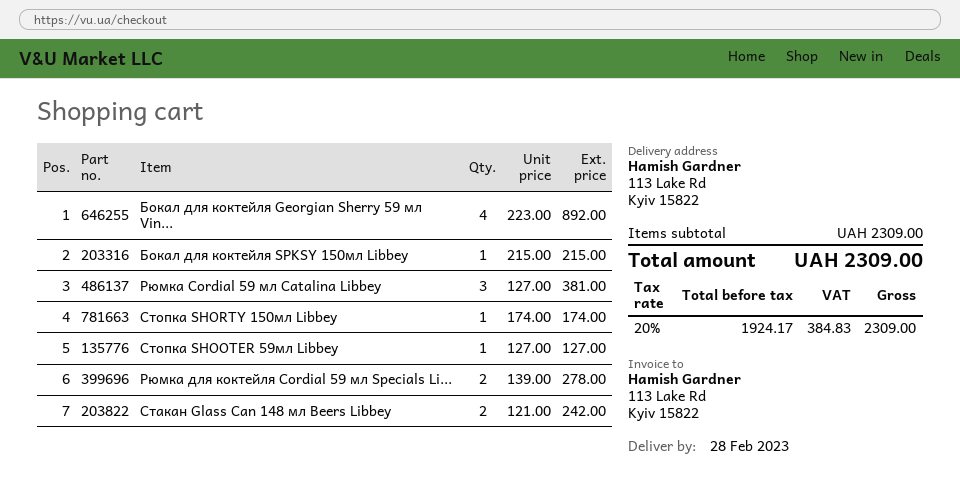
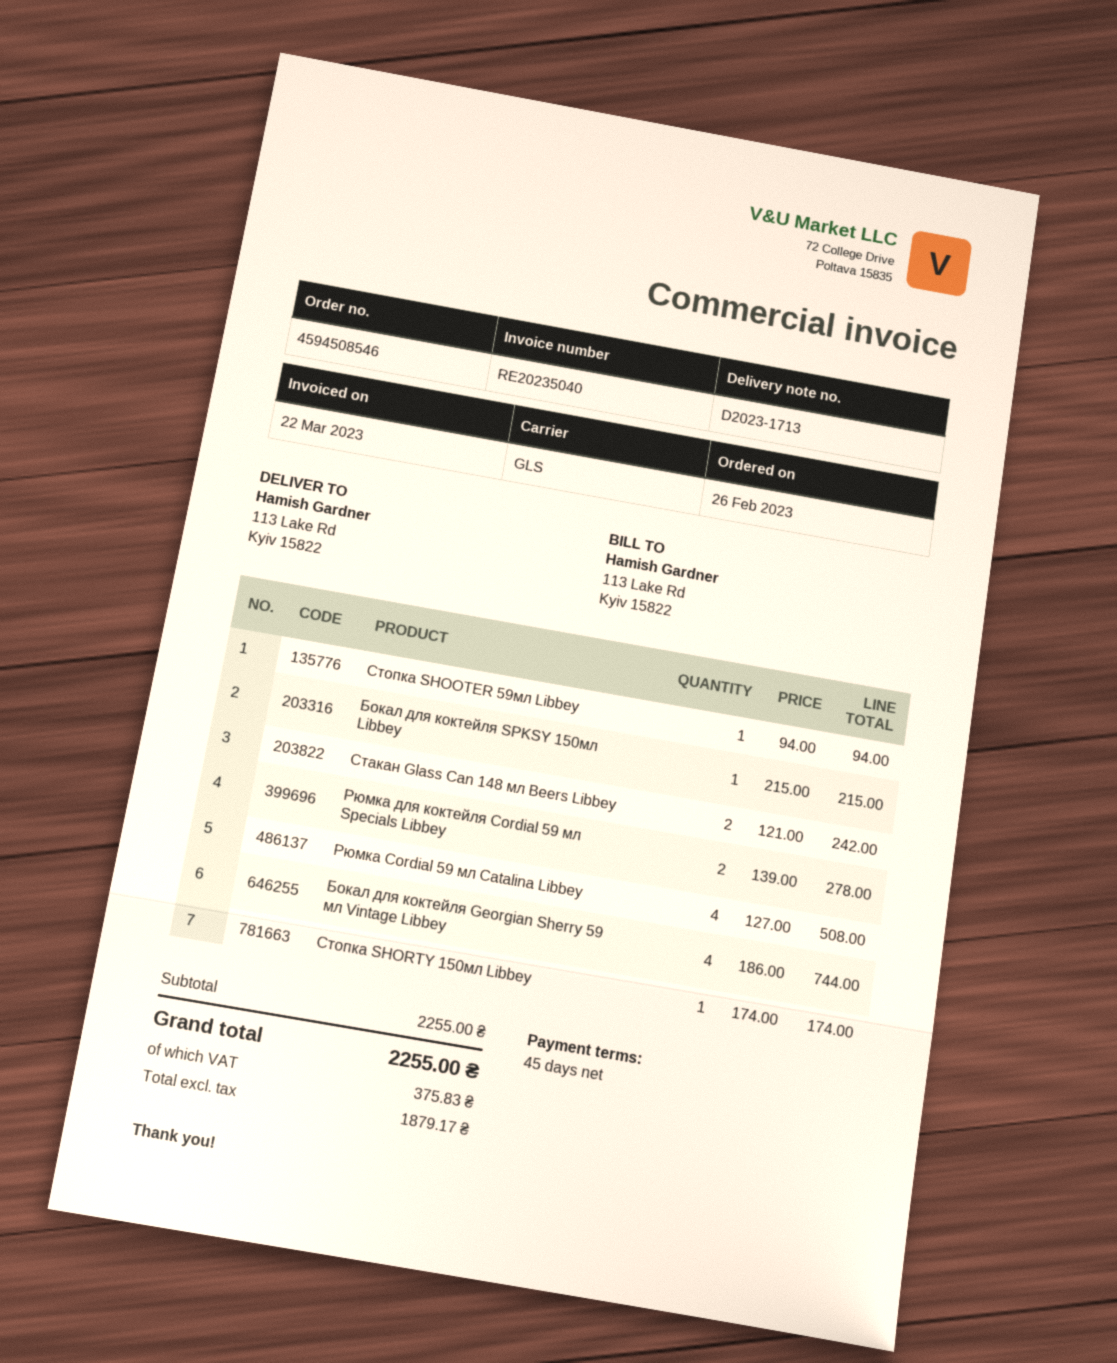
Бокал для коктейля Georgian Sherry 59 мл Vin...: 4 x 223.00 = 892.00 -> 4 x 186.00 = 744.00
Рюмка Cordial 59 мл Catalina Libbey: 3 x 127.00 = 381.00 -> 4 x 127.00 = 508.00
Стопка SHOOTER 59мл Libbey: 1 x 127.00 = 127.00 -> 1 x 94.00 = 94.00
subtotal: 2309.00 -> 2255.00
net: 1924.17 -> 1879.17
tax: 384.83 -> 375.83
total: 2309.00 -> 2255.00

